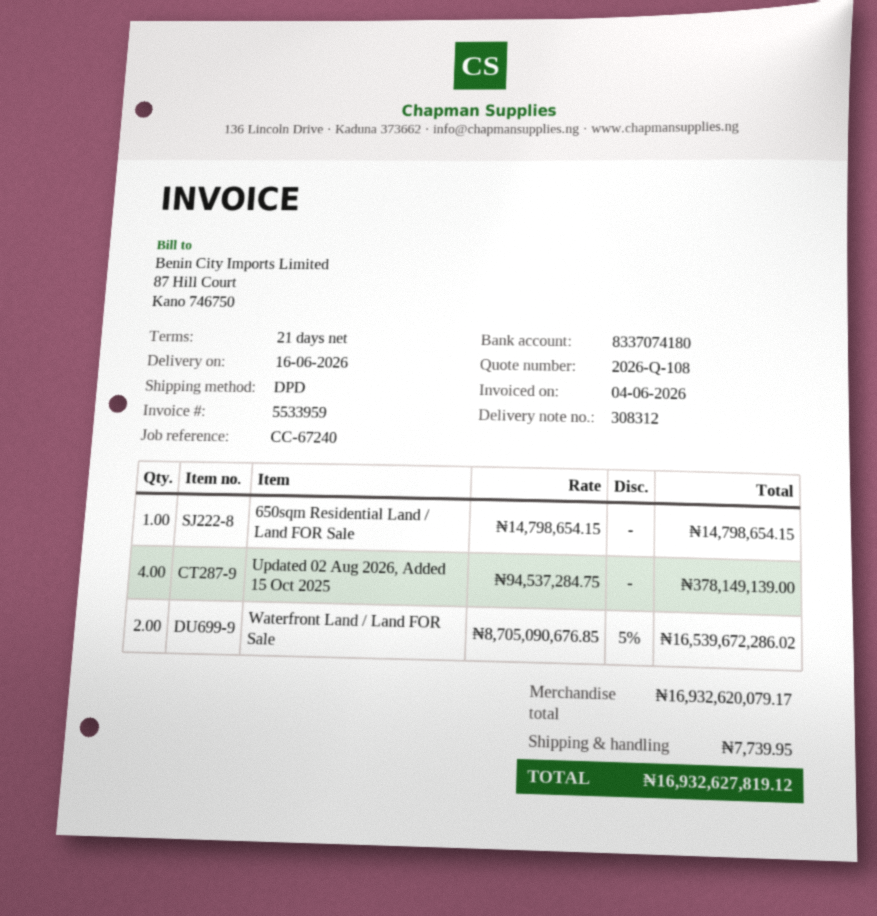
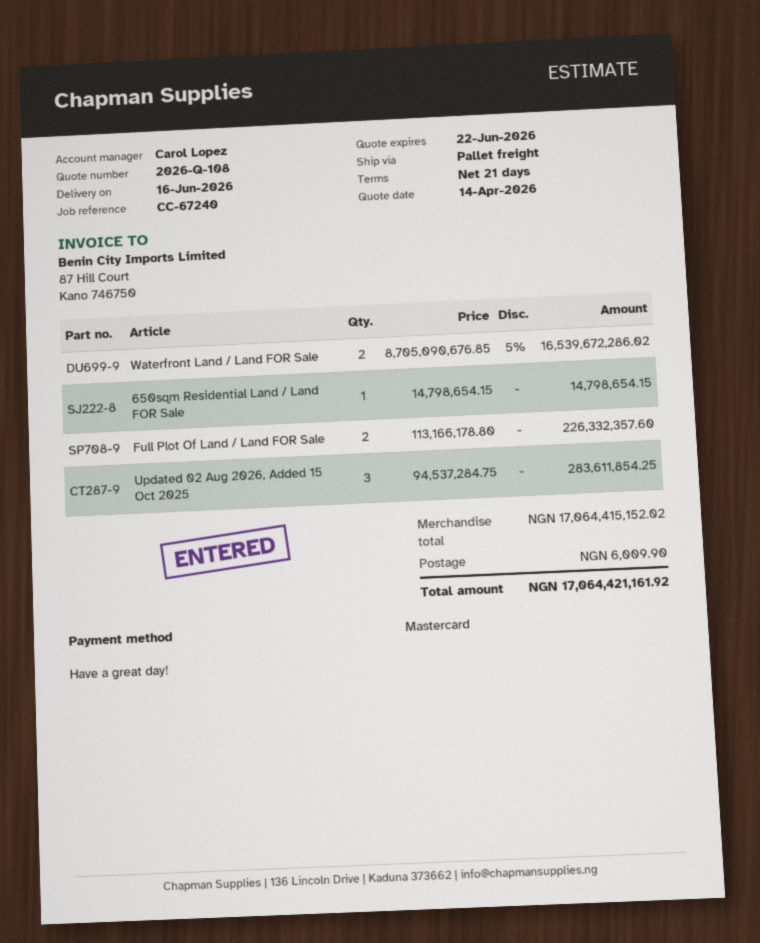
shipping method: DPD -> pallet freight
Updated 02 Aug 2026, Added 15 Oct 2025: 4 x 94537284.75 = 378149139.00 -> 3 x 94537284.75 = 283611854.25
Full Plot Of Land / Land FOR Sale: none -> 2 x 113166178.80 = 226332357.60
subtotal: 16932620079.17 -> 17064415152.02
shipping: 7739.95 -> 6009.90
total: 16932627819.12 -> 17064421161.92

